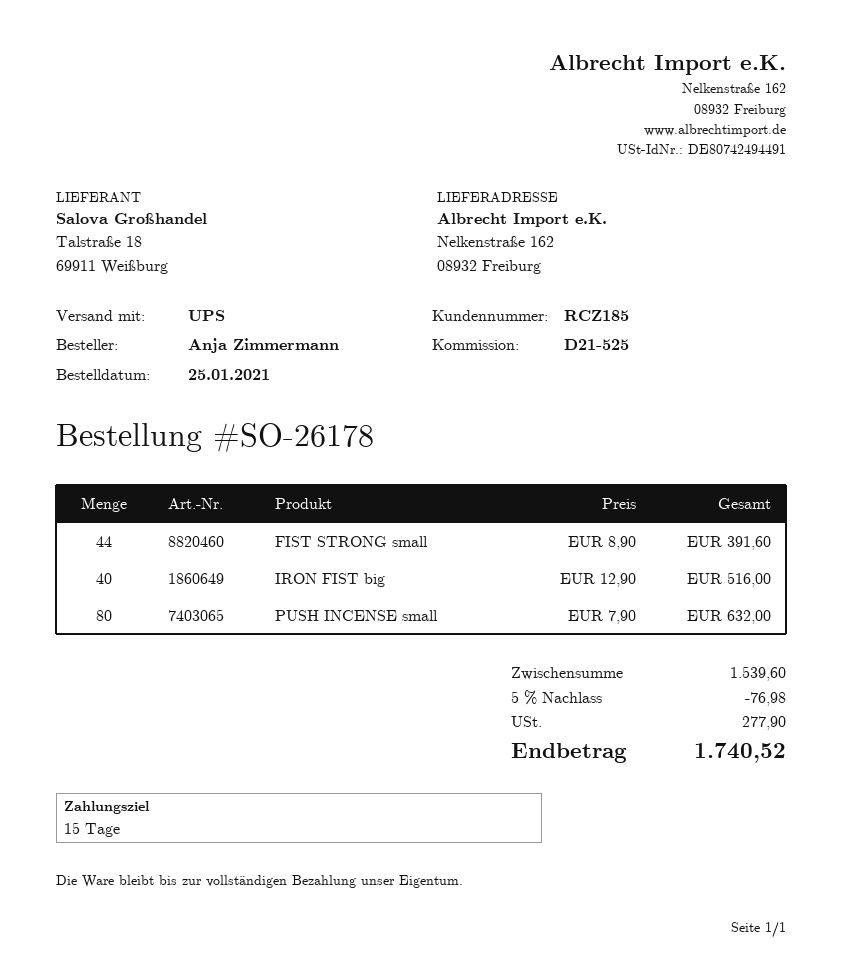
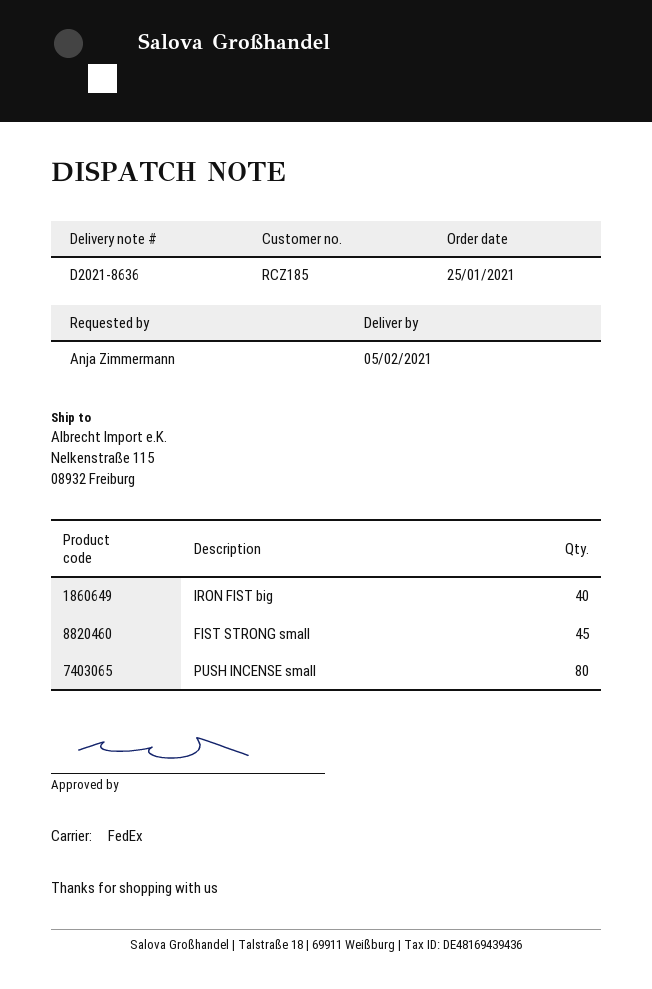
shipping method: UPS -> FedEx
ship to: Nelkenstraße 162, 08932 Freiburg -> Nelkenstraße 115, 08932 Freiburg
FIST STRONG small: 44 -> 45

